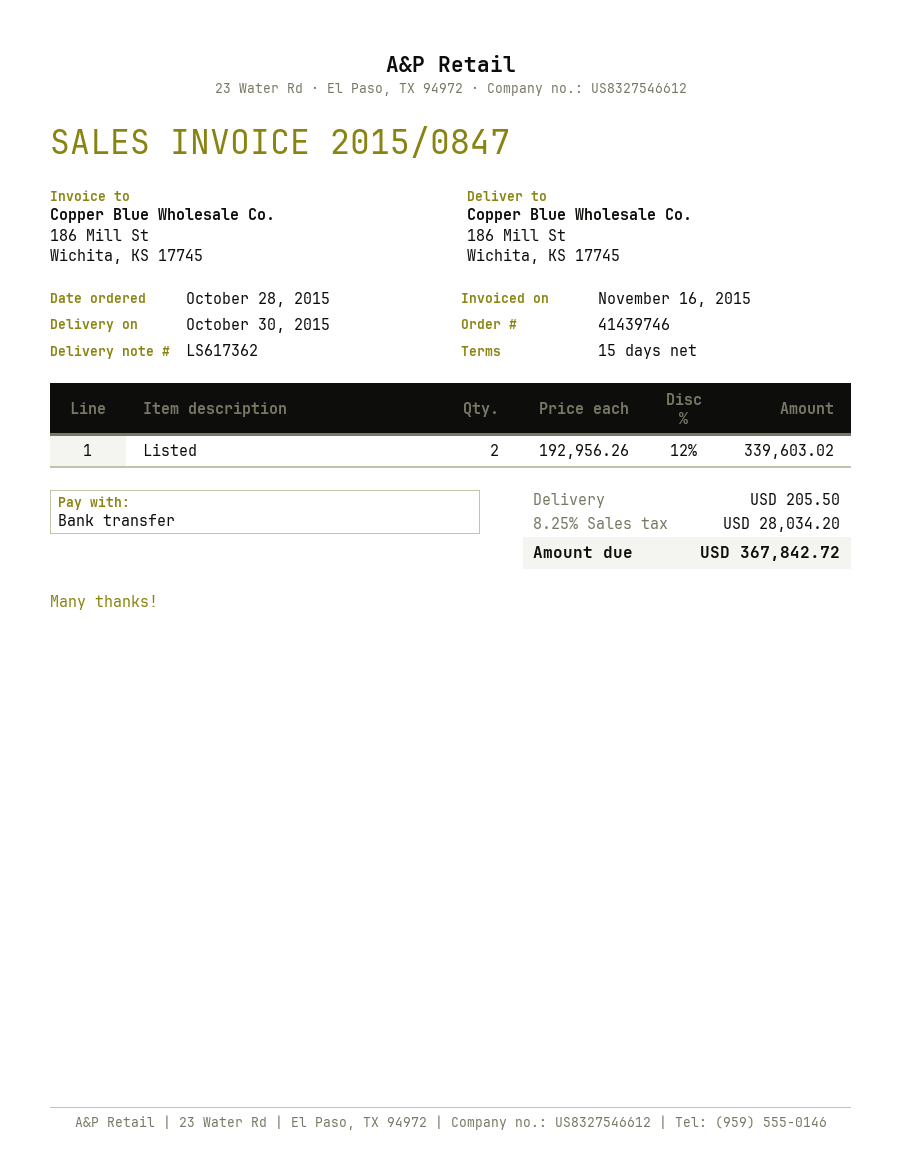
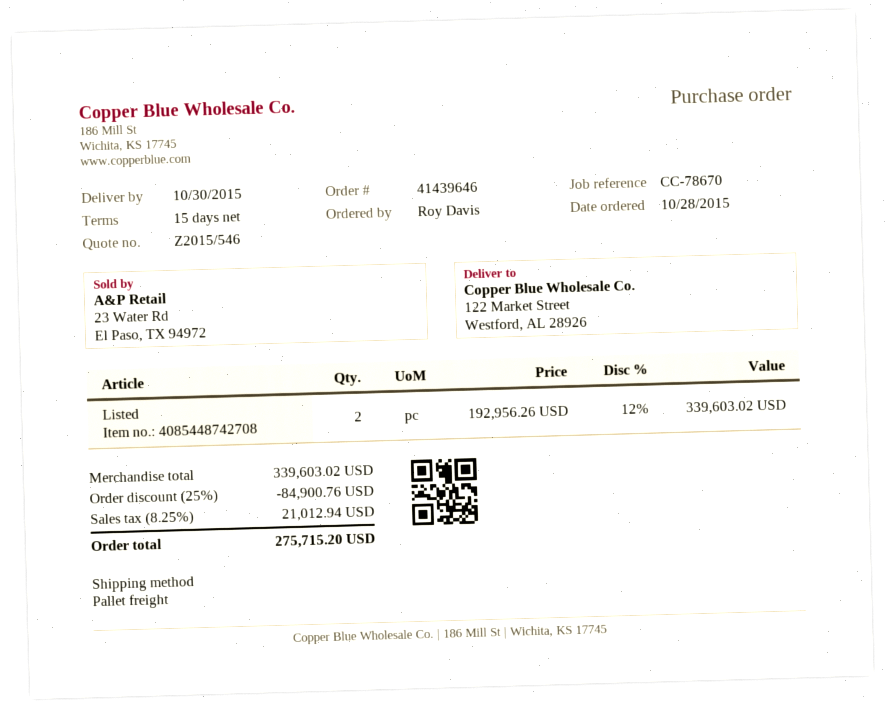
order number: 41439746 -> 41439646
ship to: 186 Mill St, Wichita, KS 17745 -> 122 Market Street, Westford, AL 28926
discount: none -> 25% = 84900.76
shipping: 205.50 -> none
tax: 8.25% = 28034.20 -> 8.25% = 21012.94
total: 367842.72 -> 275715.20

